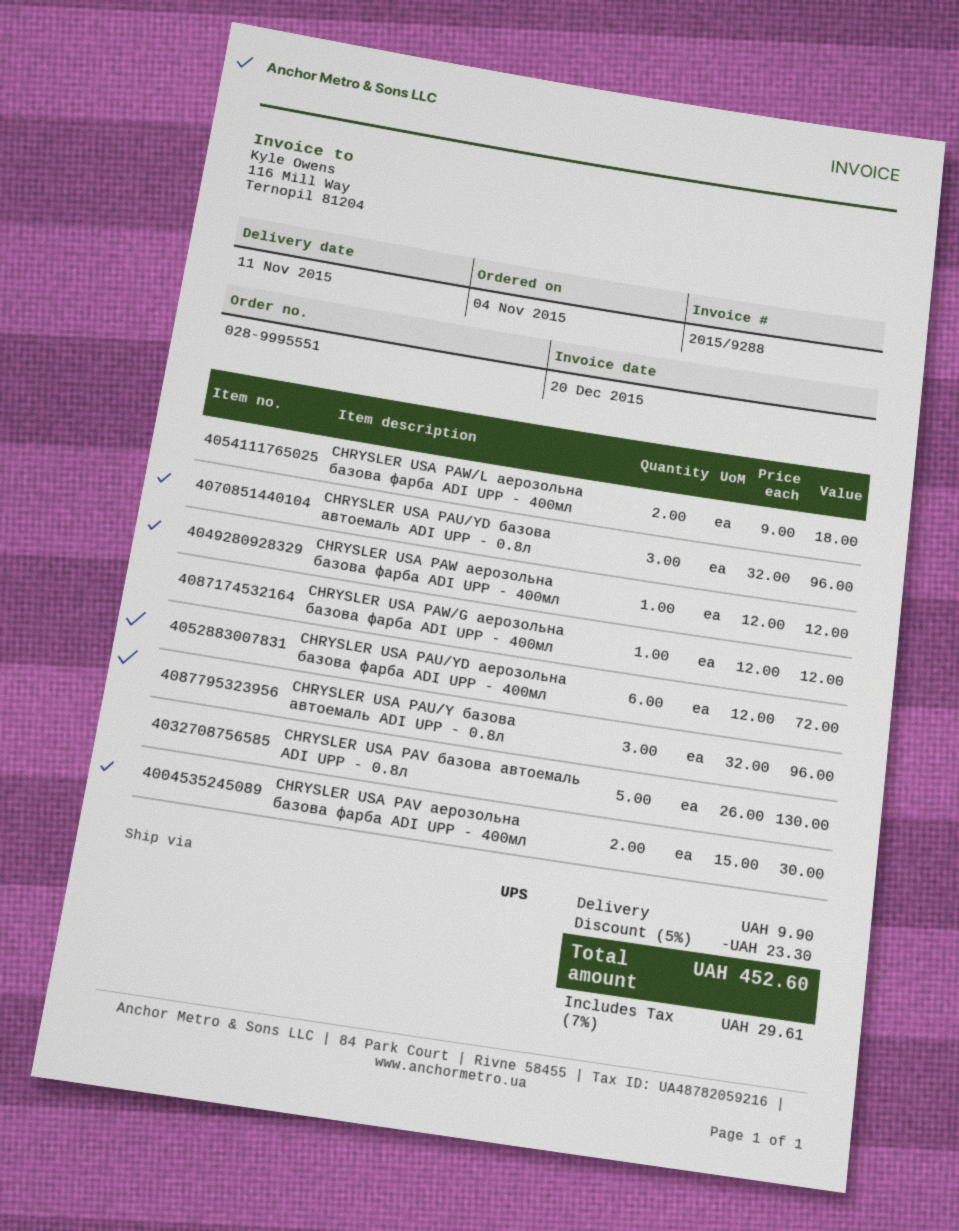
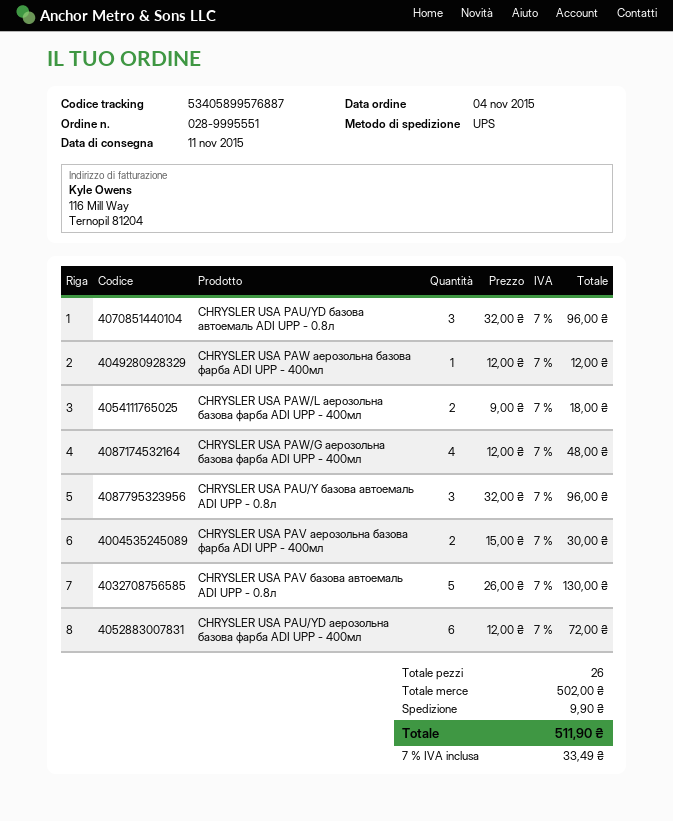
CHRYSLER USA PAW/G аерозольна базова фарба ADI UPP - 400мл: 1 x 12.00 = 12.00 -> 4 x 12.00 = 48.00
discount: 5% = 23.30 -> none
tax: 7% = 29.61 -> 7% = 33.49
total: 452.60 -> 511.90

